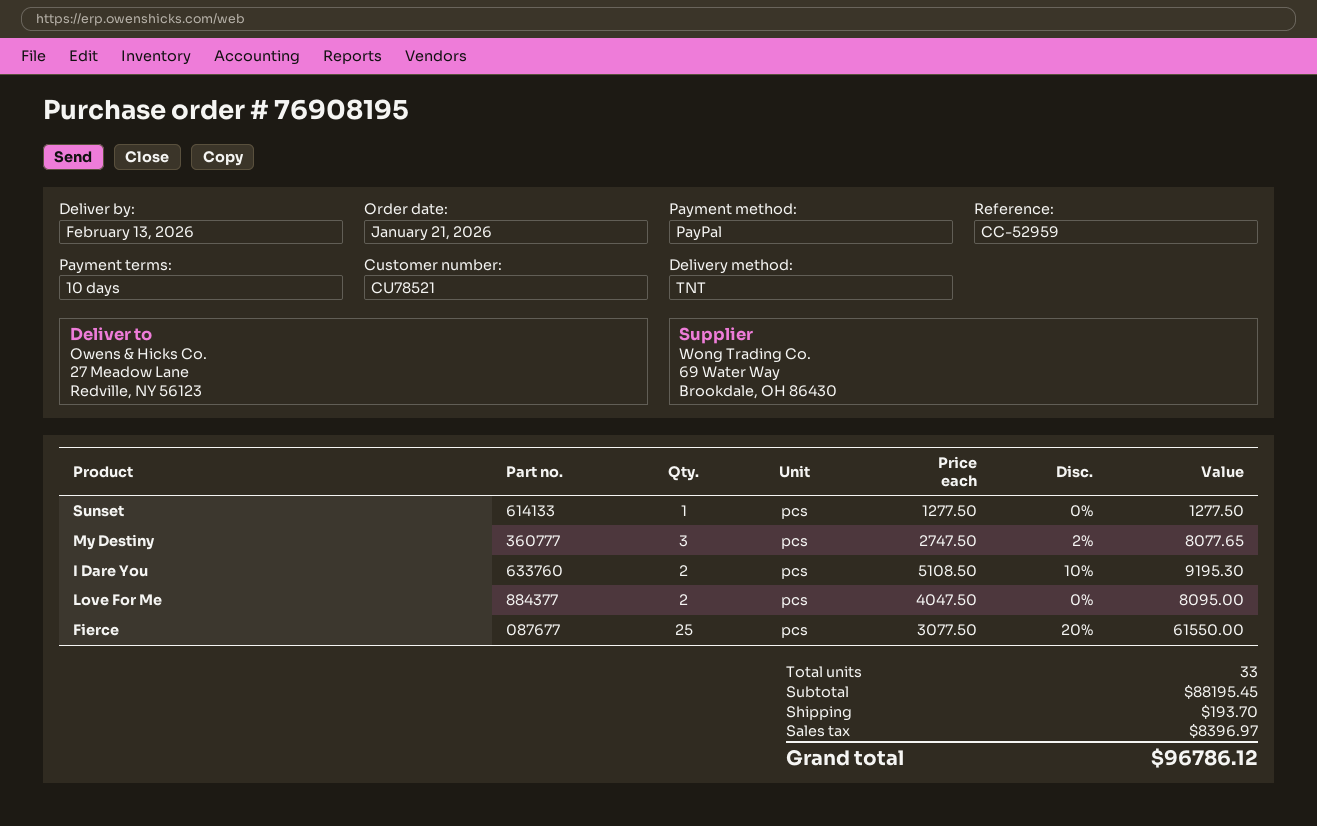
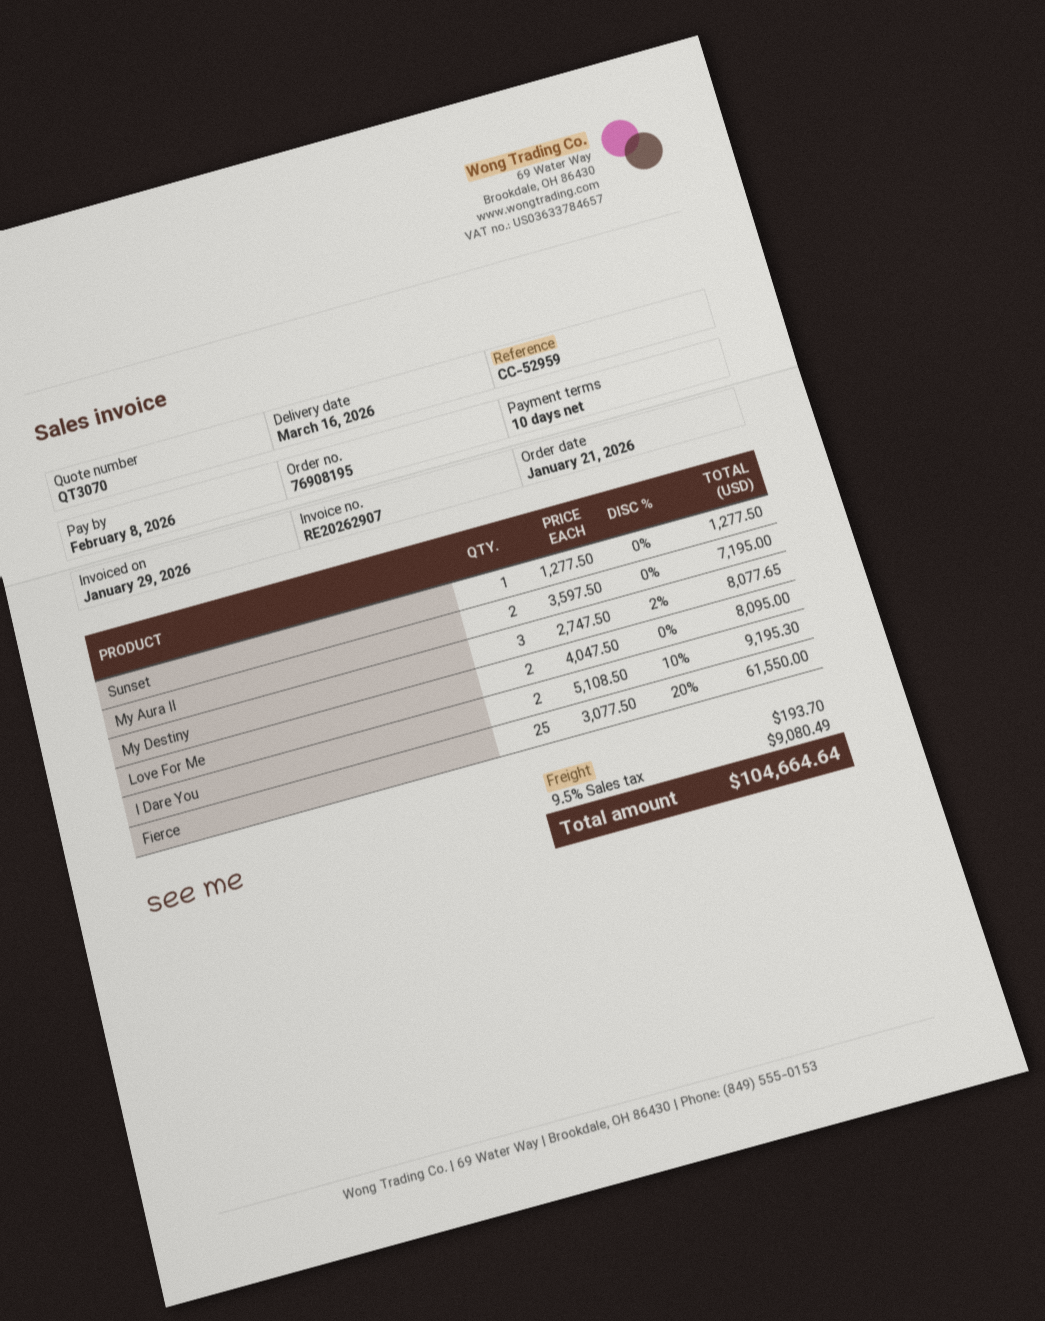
delivery date: 2026-02-13 -> 2026-03-16
My Aura II: none -> 2 x 3597.50 = 7195.00
tax: 8396.97 -> 9080.49
total: 96786.12 -> 104664.64

